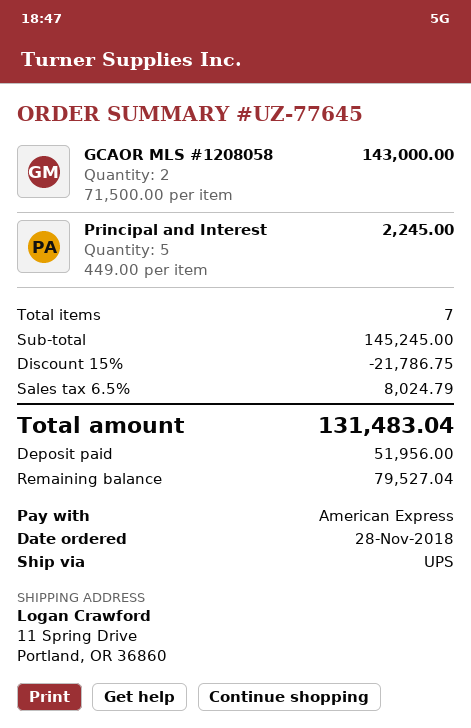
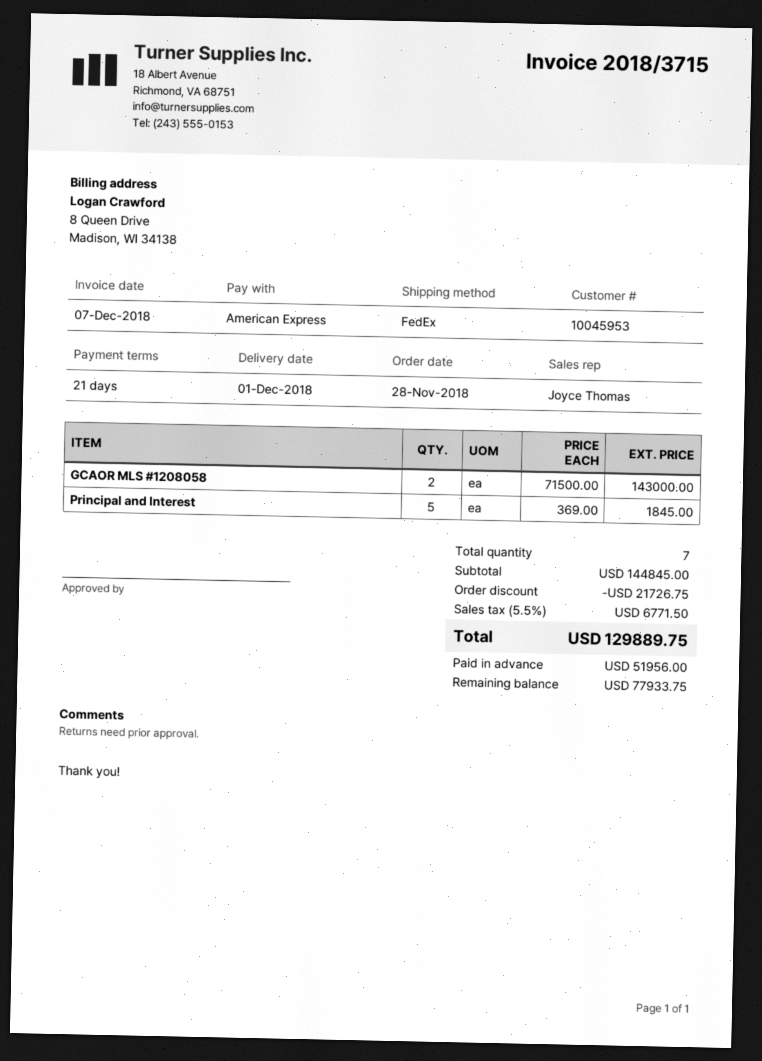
shipping method: UPS -> FedEx
Principal and Interest: 5 x 449.00 = 2245.00 -> 5 x 369.00 = 1845.00
subtotal: 145245.00 -> 144845.00
discount: 21786.75 -> 21726.75
tax: 6.5% = 8024.79 -> 5.5% = 6771.50
total: 131483.04 -> 129889.75
balance: 79527.04 -> 77933.75

